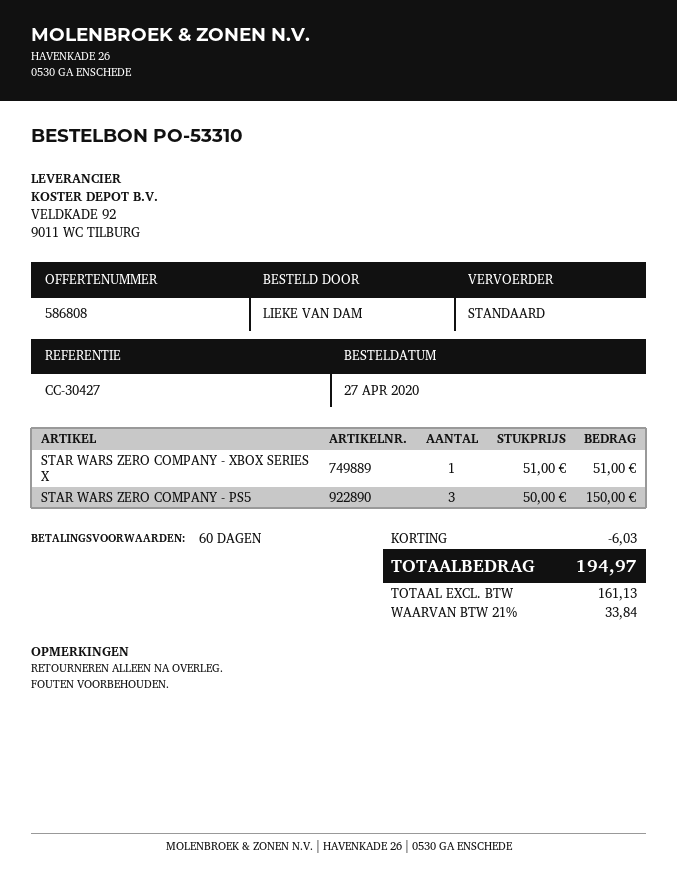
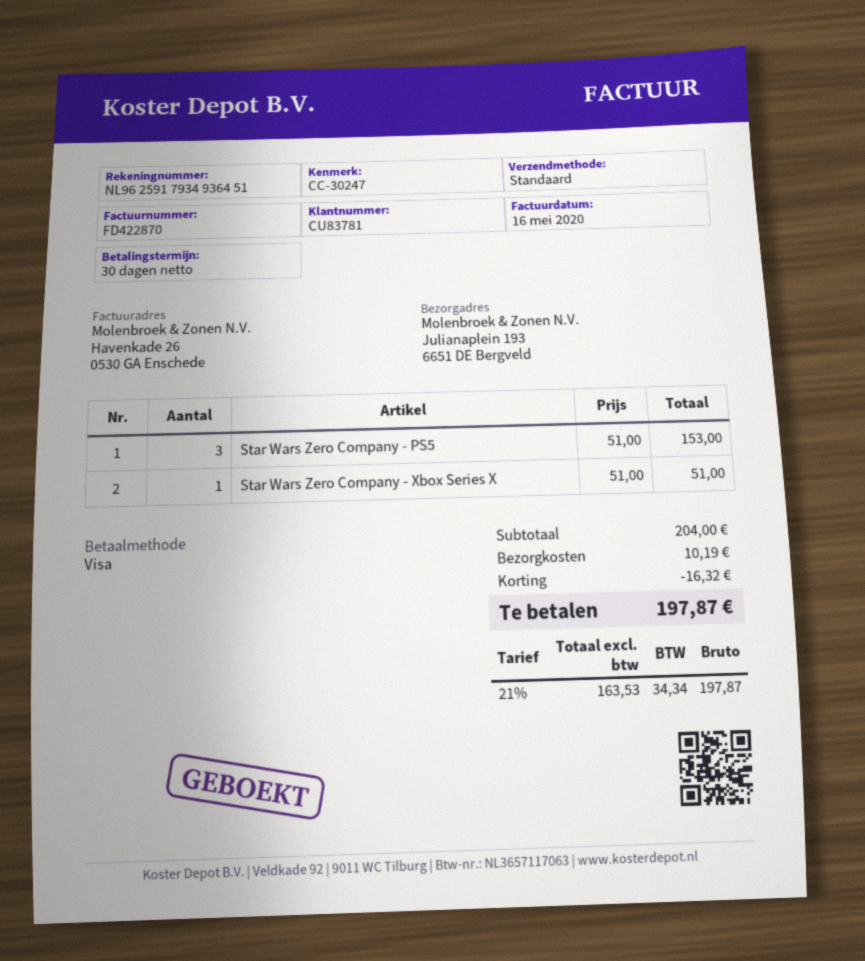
payment terms: 60 days -> 30 days
reference: CC-30427 -> CC-30247
STAR WARS ZERO COMPANY - PS5: 3 x 50.00 = 150.00 -> 3 x 51.00 = 153.00
discount: 6.03 -> 16.32
shipping: none -> 10.19
net: 161.13 -> 163.53
tax: 21% = 33.84 -> 21% = 34.34
total: 194.97 -> 197.87

